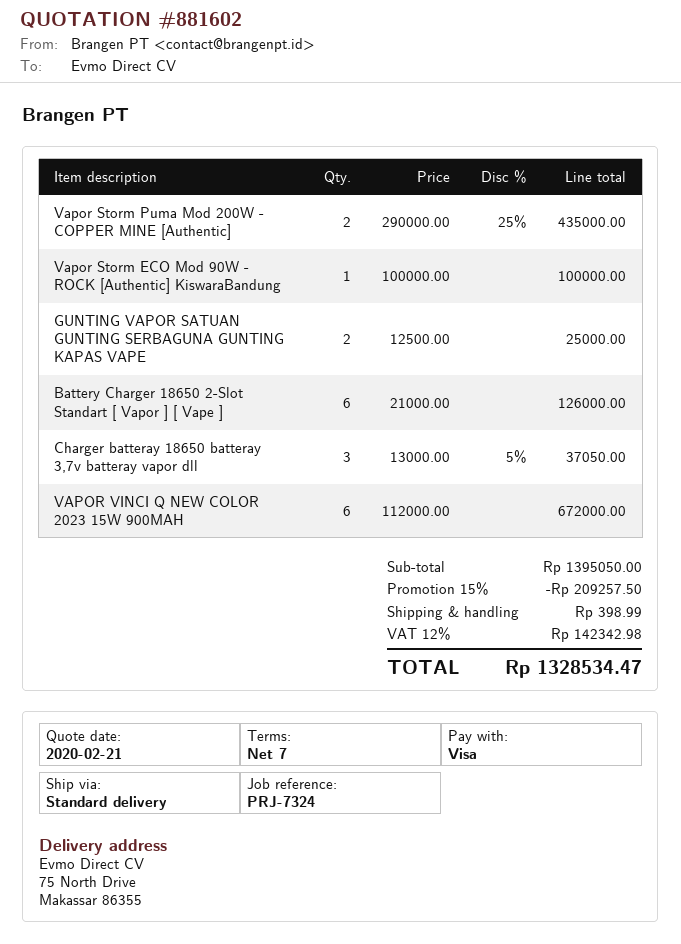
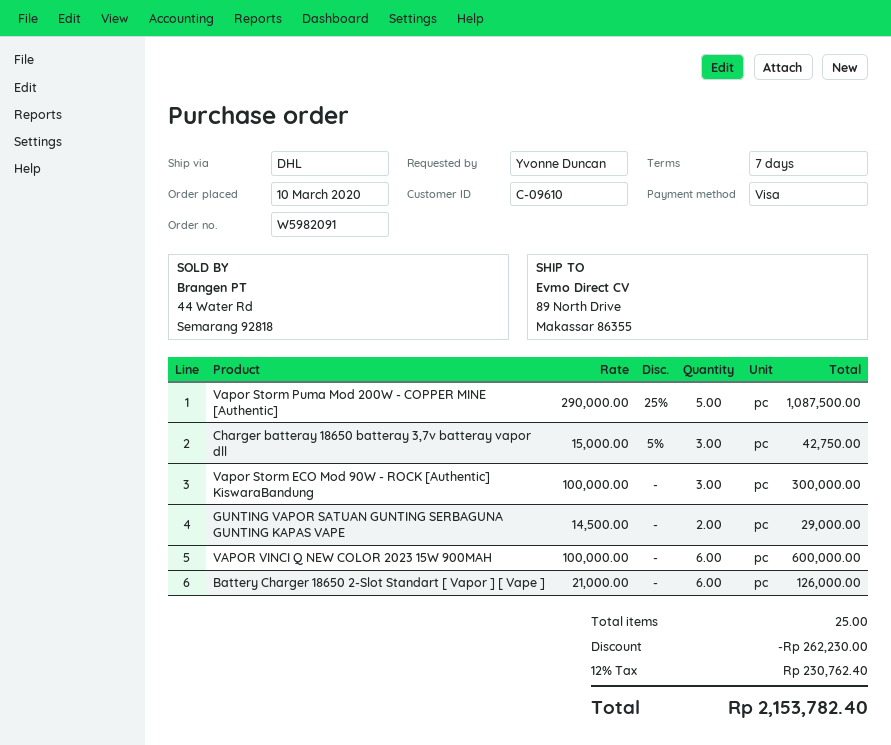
shipping method: standard -> DHL
ship to: 75 North Drive, Makassar 86355 -> 89 North Drive, Makassar 86355
Vapor Storm Puma Mod 200W - COPPER MINE [Authentic]: 2 x 290000.00 - 25% = 435000.00 -> 5 x 290000.00 - 25% = 1087500.00
Vapor Storm ECO Mod 90W - ROCK [Authentic] KiswaraBandung: 1 x 100000.00 = 100000.00 -> 3 x 100000.00 = 300000.00
GUNTING VAPOR SATUAN GUNTING SERBAGUNA GUNTING KAPAS VAPE: 2 x 12500.00 = 25000.00 -> 2 x 14500.00 = 29000.00
Charger batteray 18650 batteray 3,7v batteray vapor dll: 3 x 13000.00 - 5% = 37050.00 -> 3 x 15000.00 - 5% = 42750.00
VAPOR VINCI Q NEW COLOR 2023 15W 900MAH: 6 x 112000.00 = 672000.00 -> 6 x 100000.00 = 600000.00
discount: 209257.50 -> 262230.00
shipping: 398.99 -> none
tax: 12% = 142342.98 -> 12% = 230762.40
total: 1328534.47 -> 2153782.40

